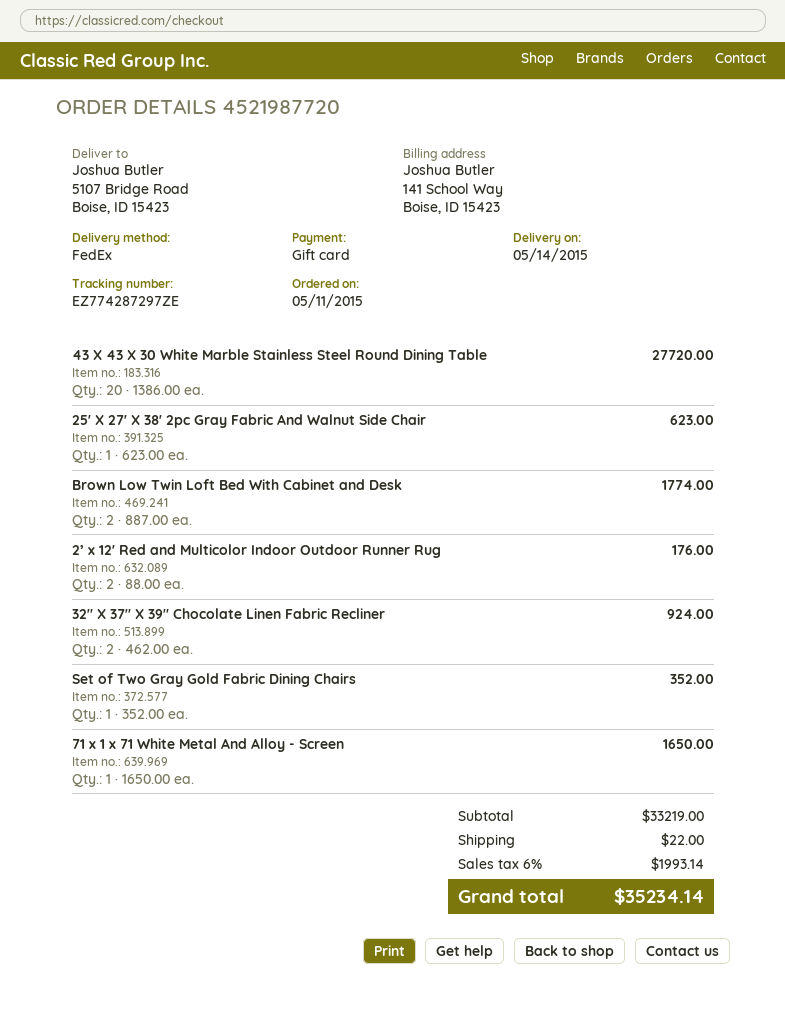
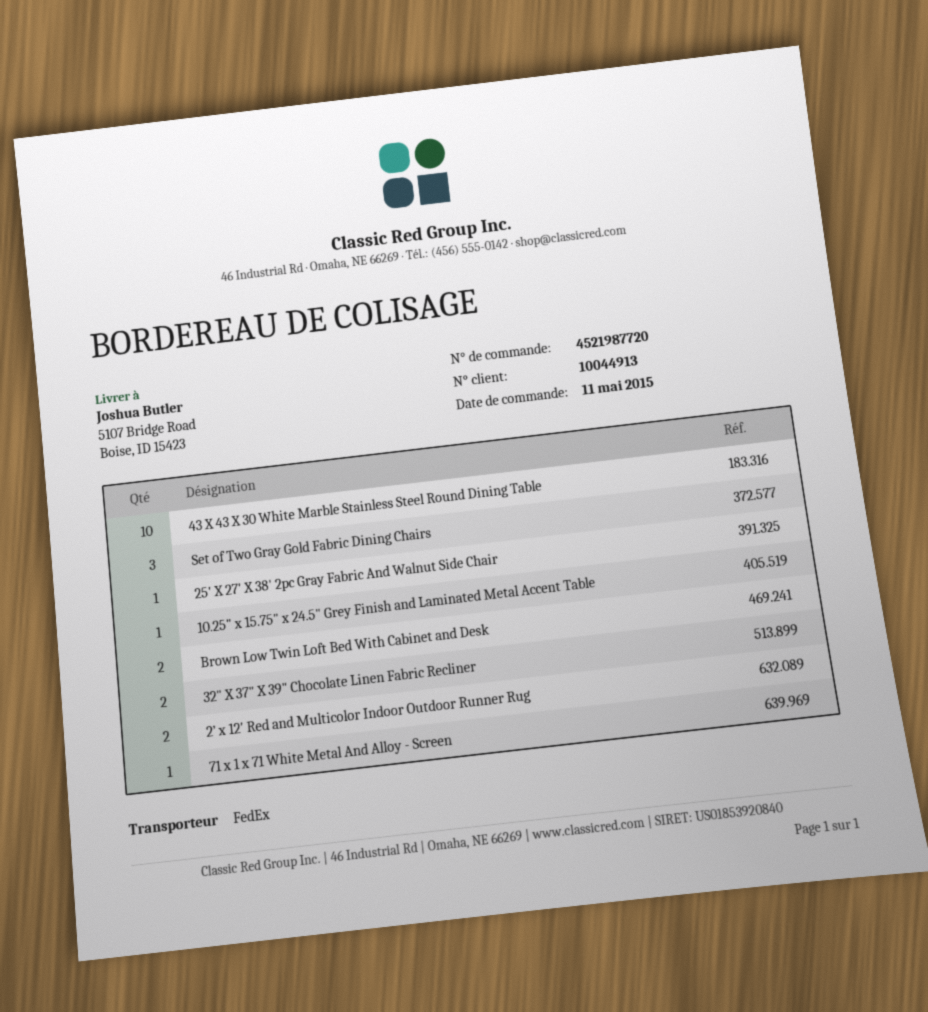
43 X 43 X 30 White Marble Stainless Steel Round Dining Table: 20 -> 10
Set of Two Gray Gold Fabric Dining Chairs: 1 -> 3
10.25" x 15.75" x 24.5" Grey Finish and Laminated Metal Accent Table: none -> 1

